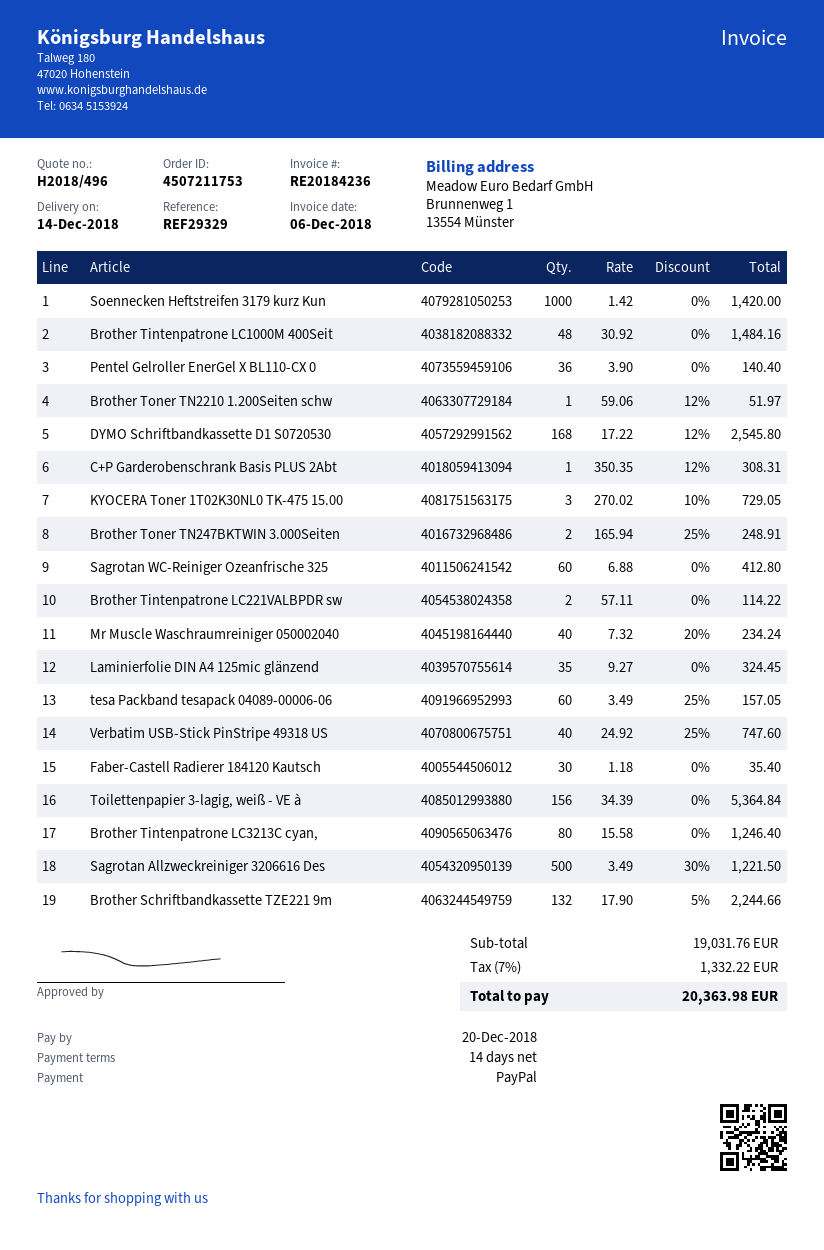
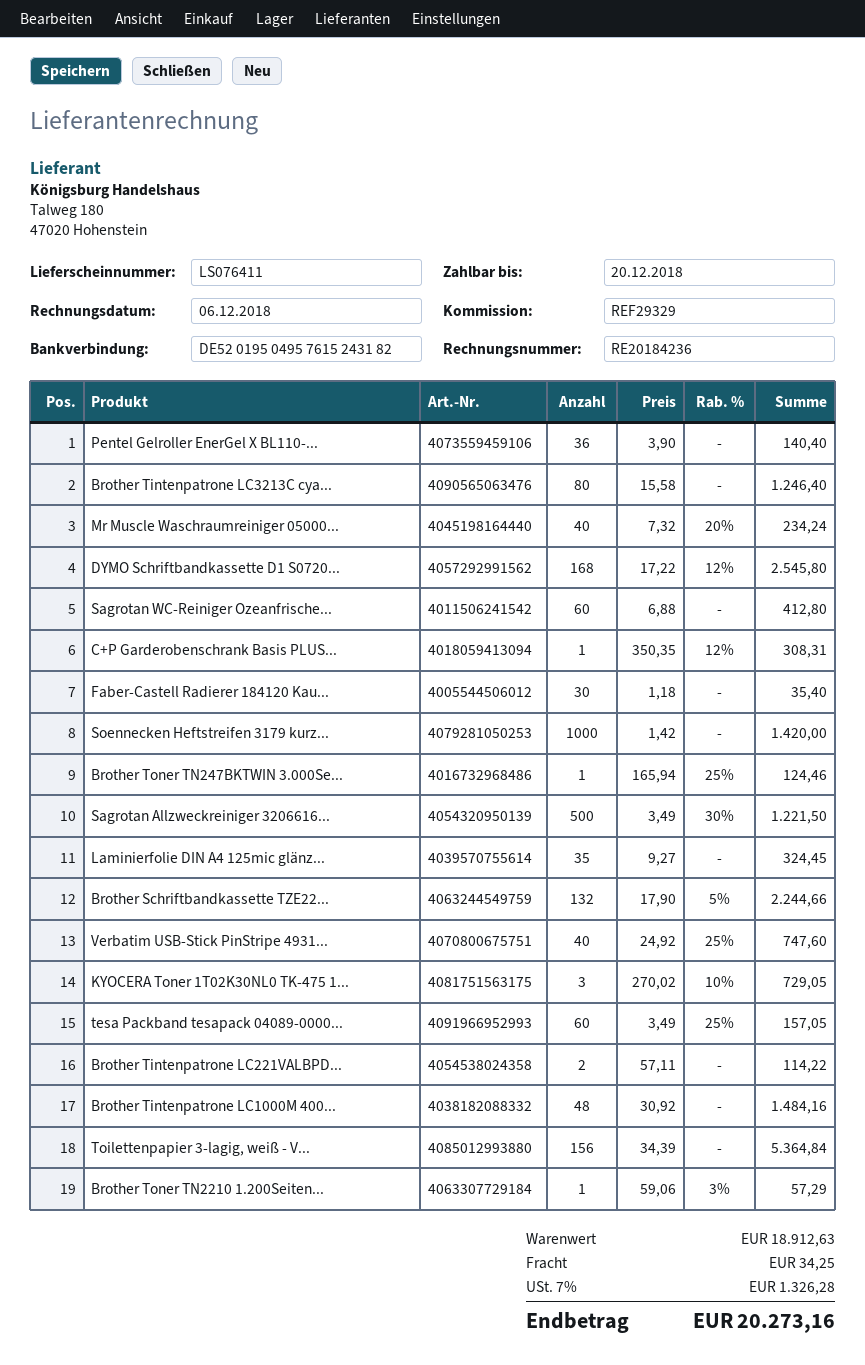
Brother Toner TN2210 1.200Seiten schw: 1 x 59.06 - 12% = 51.97 -> 1 x 59.06 - 3% = 57.29
Brother Toner TN247BKTWIN 3.000Seiten: 2 x 165.94 - 25% = 248.91 -> 1 x 165.94 - 25% = 124.46
subtotal: 19031.76 -> 18912.63
shipping: none -> 34.25
tax: 7% = 1332.22 -> 7% = 1326.28
total: 20363.98 -> 20273.16

